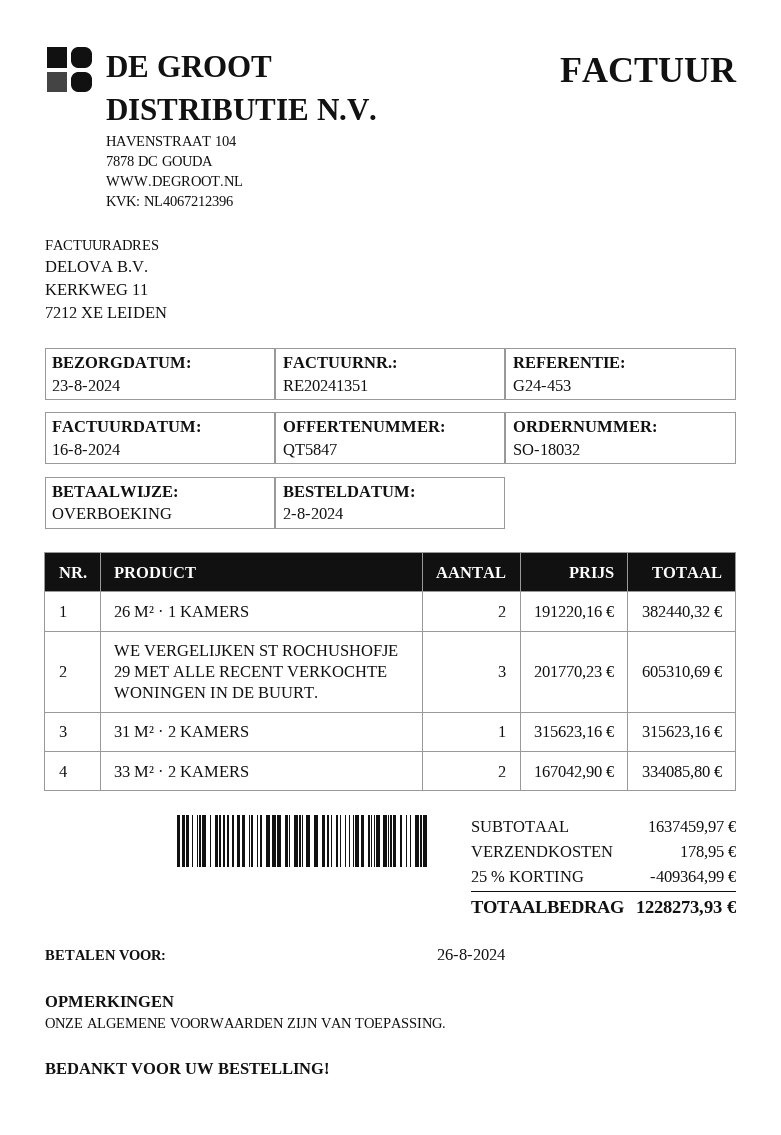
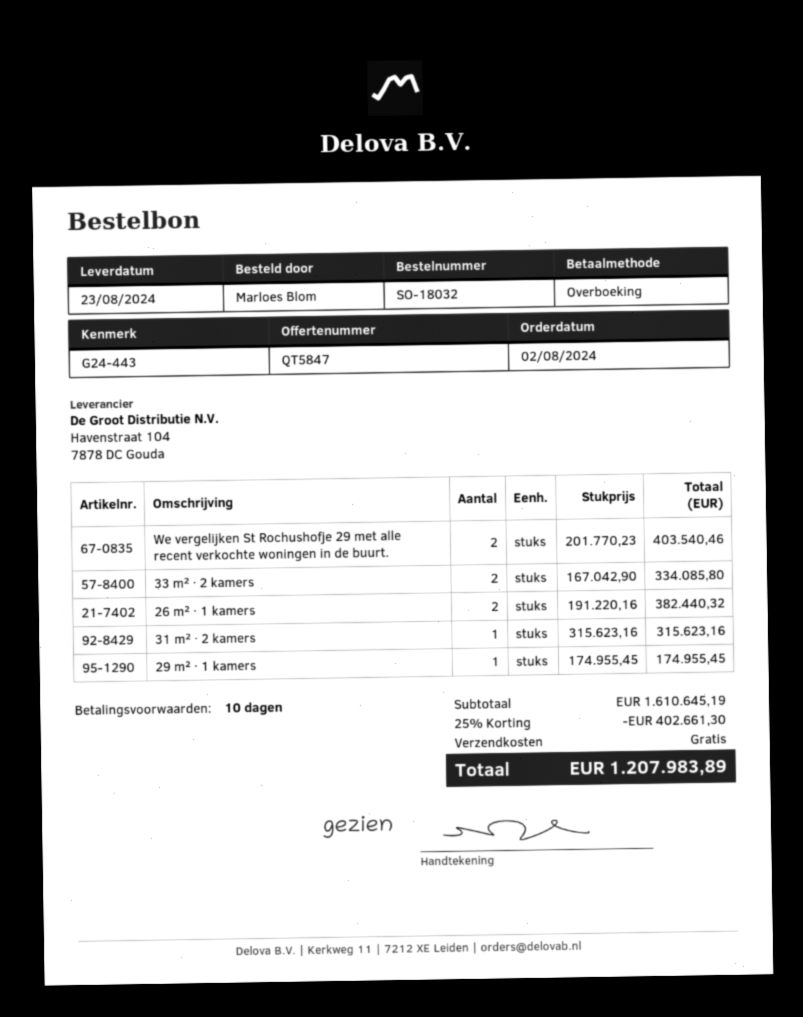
reference: G24-453 -> G24-443
WE VERGELIJKEN ST ROCHUSHOFJE 29 MET ALLE RECENT VERKOCHTE WONINGEN IN DE BUURT.: 3 x 201770.23 = 605310.69 -> 2 x 201770.23 = 403540.46
29 m² · 1 kamers: none -> 1 x 174955.45 = 174955.45
subtotal: 1637459.97 -> 1610645.19
discount: 25% = 409364.99 -> 25% = 402661.30
shipping: 178.95 -> 0.00
total: 1228273.93 -> 1207983.89

